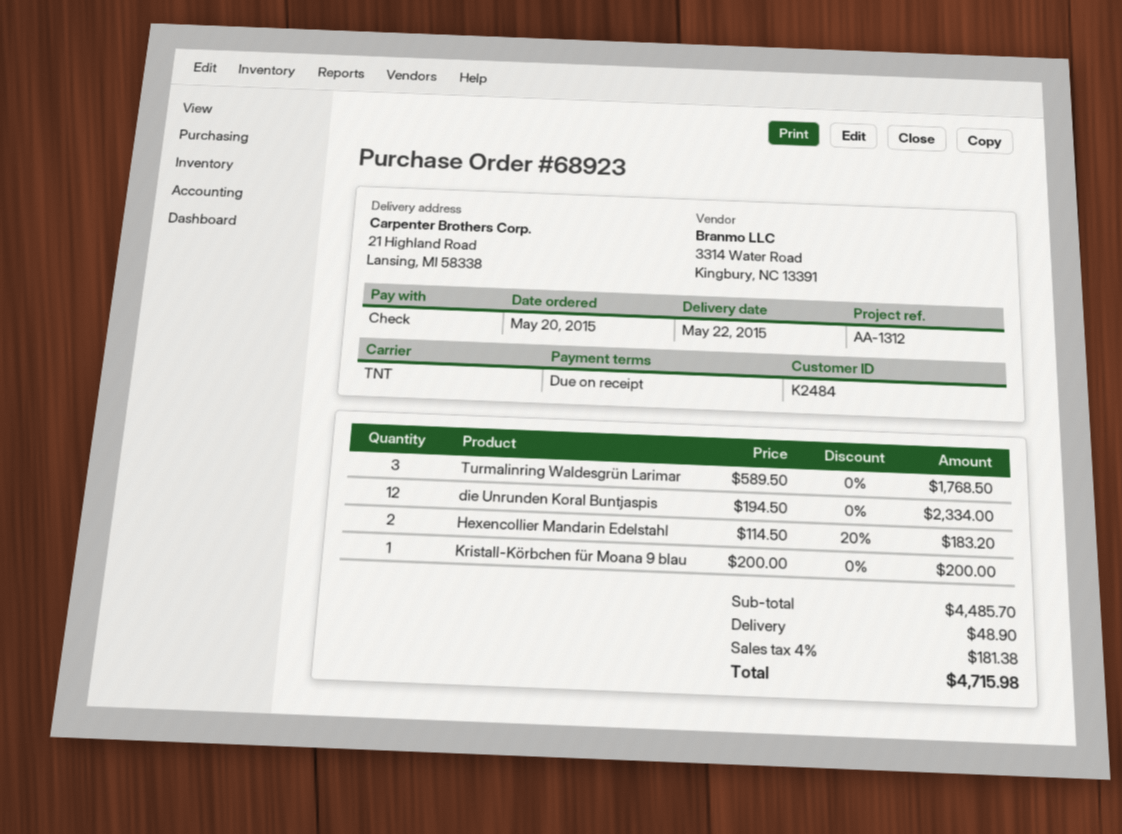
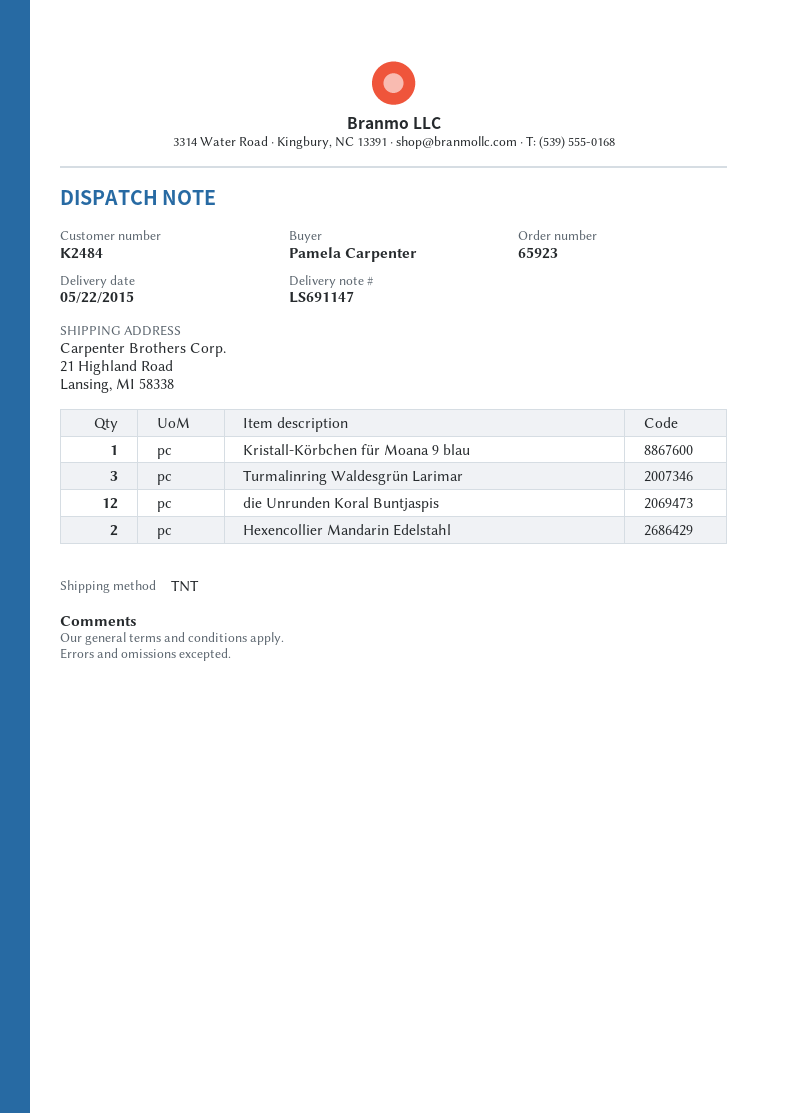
order number: 68923 -> 65923

